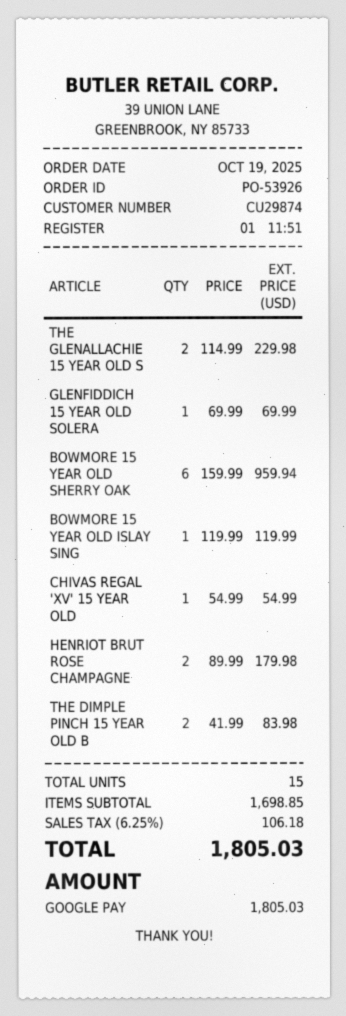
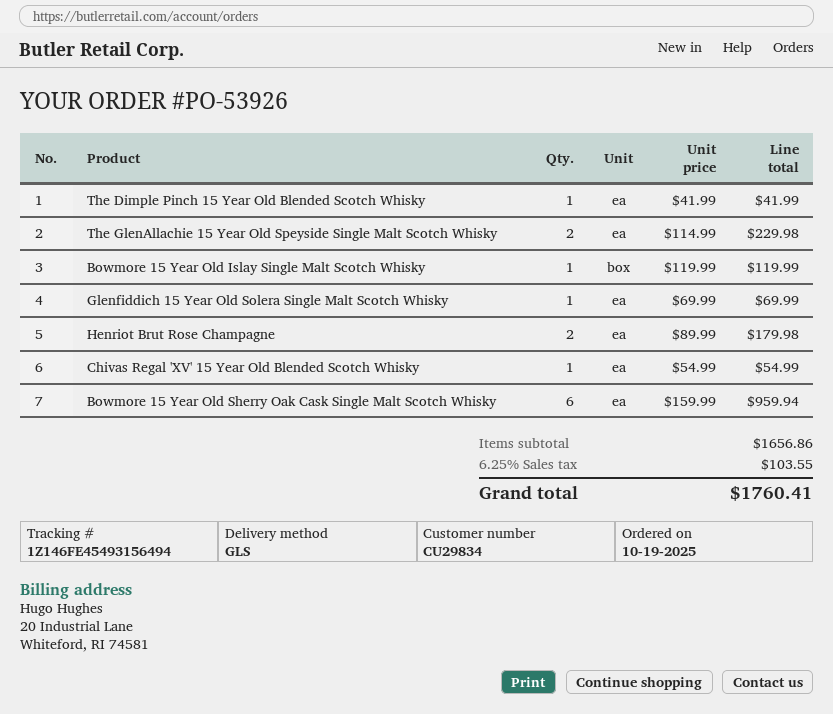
customer number: CU29874 -> CU29834
THE DIMPLE PINCH 15 YEAR OLD B: 2 x 41.99 = 83.98 -> 1 x 41.99 = 41.99
subtotal: 1698.85 -> 1656.86
tax: 6.25% = 106.18 -> 6.25% = 103.55
total: 1805.03 -> 1760.41

